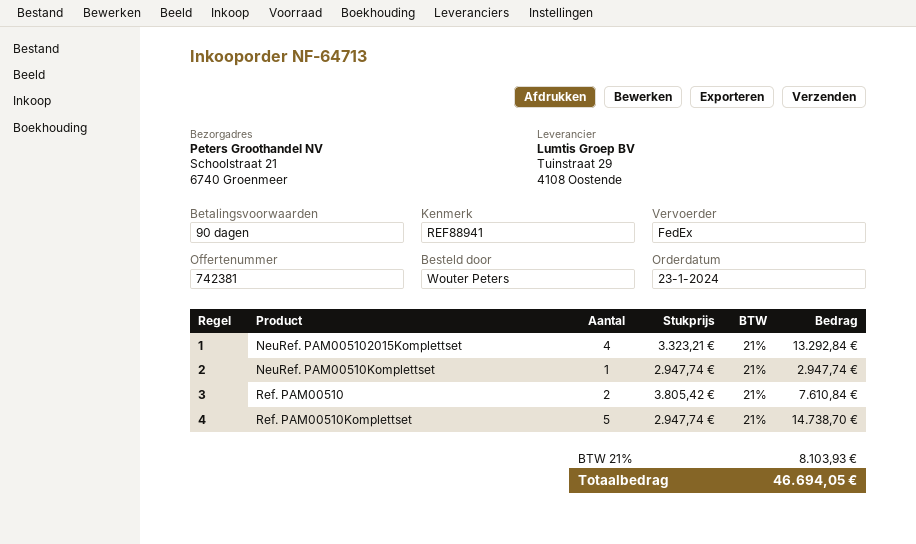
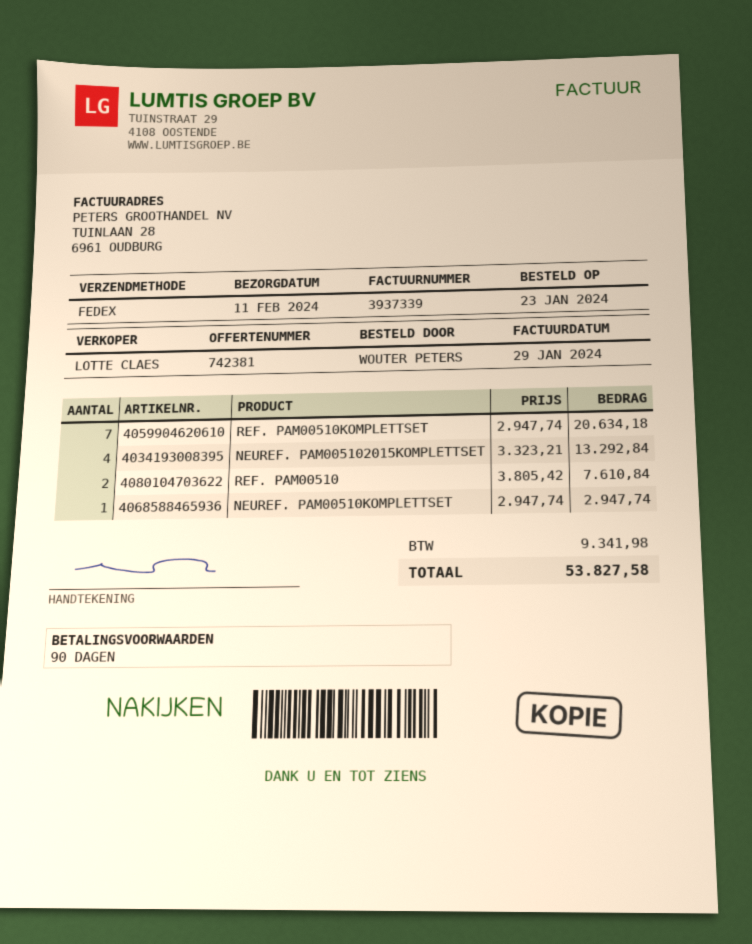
Ref. PAM00510Komplettset: 5 x 2947.74 = 14738.70 -> 7 x 2947.74 = 20634.18
tax: 8103.93 -> 9341.98
total: 46694.05 -> 53827.58

